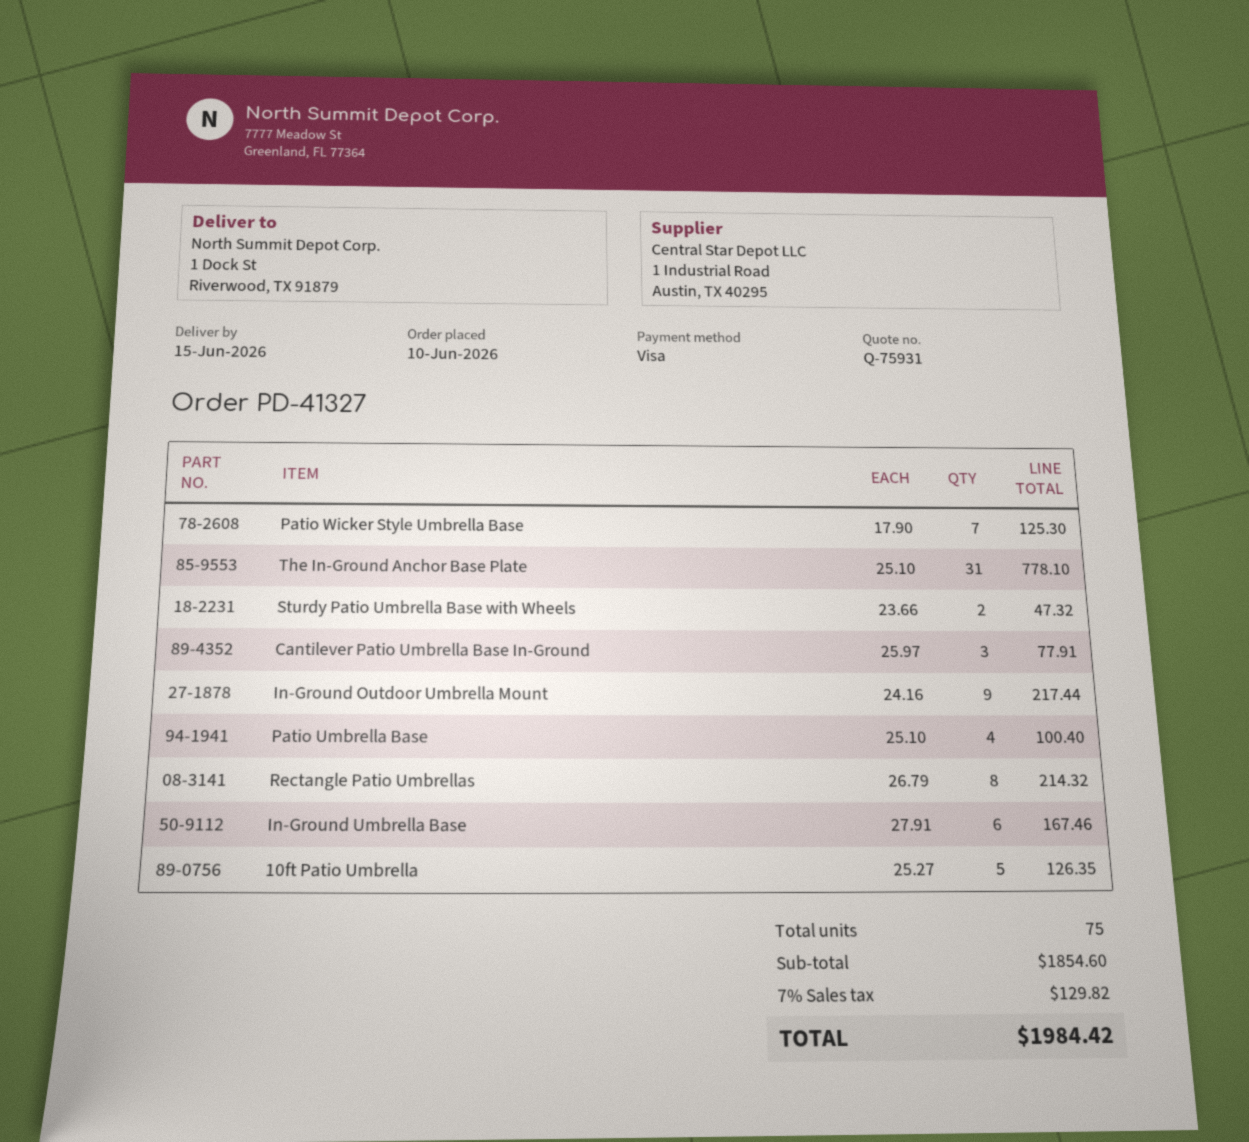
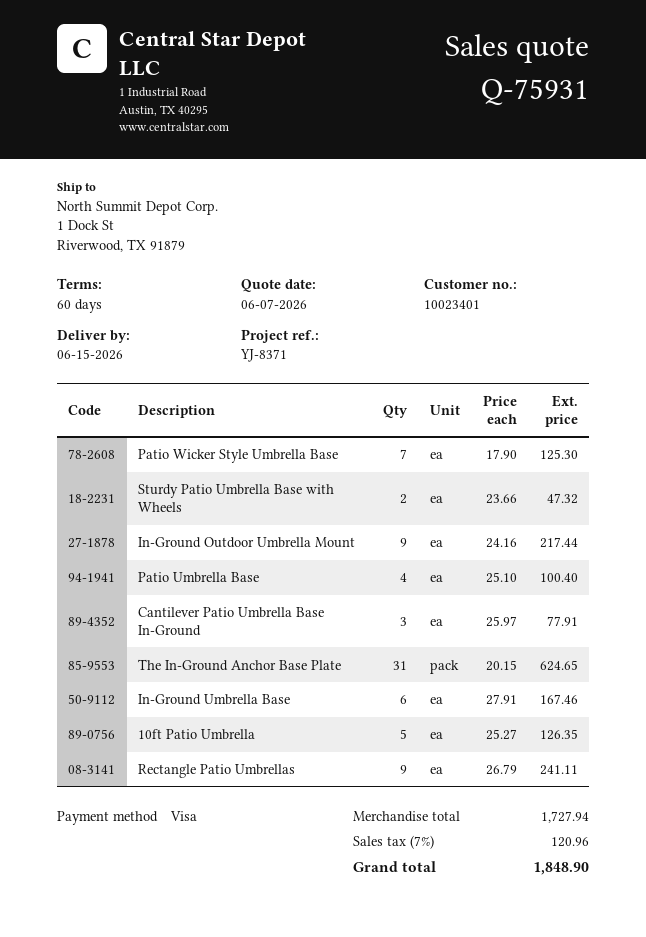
The In-Ground Anchor Base Plate: 31 x 25.10 = 778.10 -> 31 x 20.15 = 624.65
Rectangle Patio Umbrellas: 8 x 26.79 = 214.32 -> 9 x 26.79 = 241.11
subtotal: 1854.60 -> 1727.94
tax: 7% = 129.82 -> 7% = 120.96
total: 1984.42 -> 1848.90

